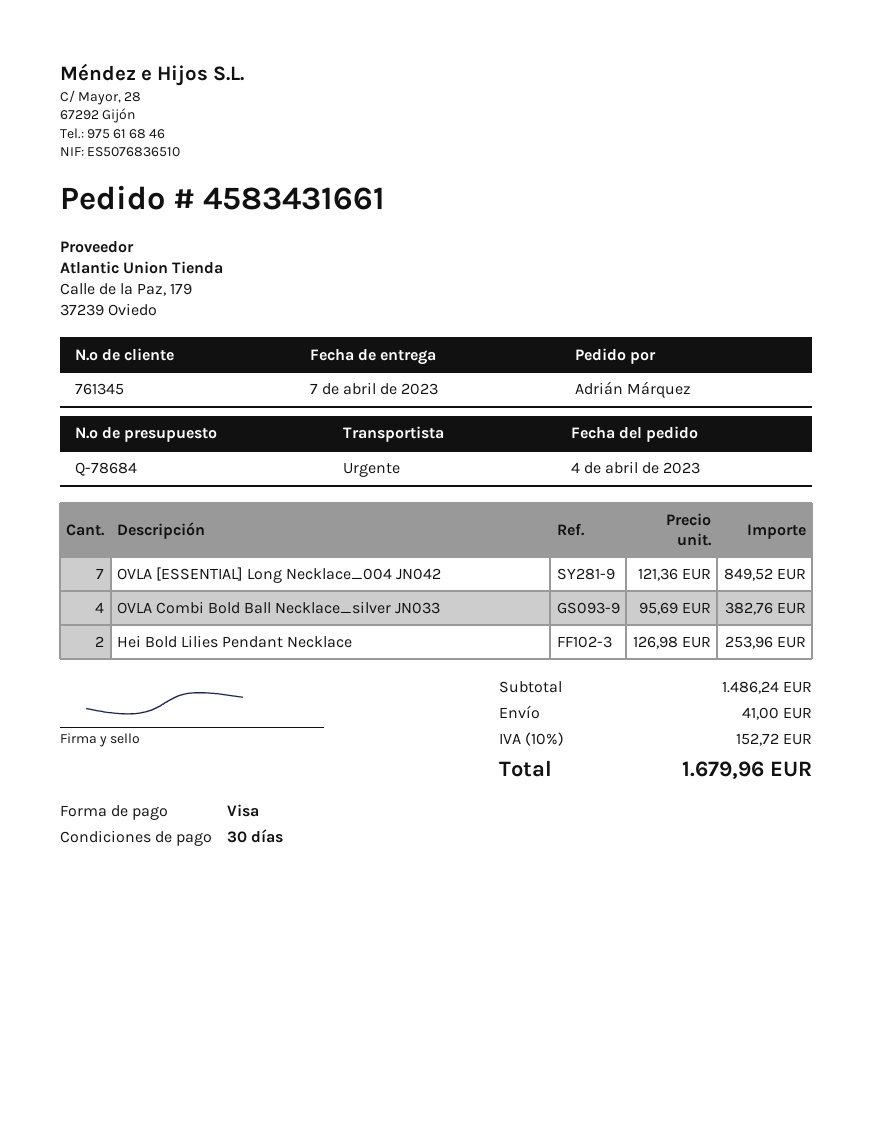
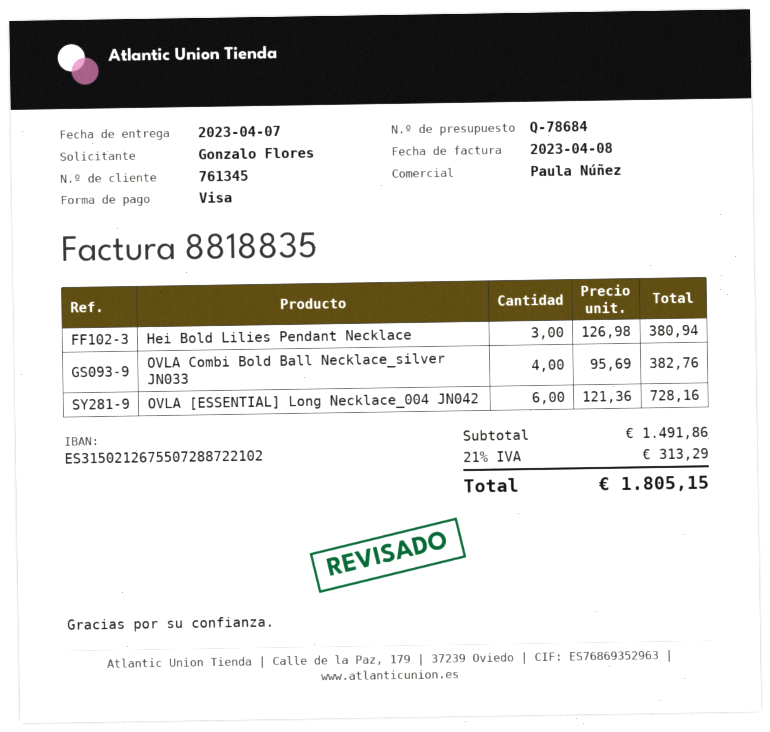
ordered by: Adrián Márquez -> Gonzalo Flores
OVLA [ESSENTIAL] Long Necklace_004 JN042: 7 x 121.36 = 849.52 -> 6 x 121.36 = 728.16
Hei Bold Lilies Pendant Necklace: 2 x 126.98 = 253.96 -> 3 x 126.98 = 380.94
subtotal: 1486.24 -> 1491.86
shipping: 41.00 -> none
tax: 10% = 152.72 -> 21% = 313.29
total: 1679.96 -> 1805.15

